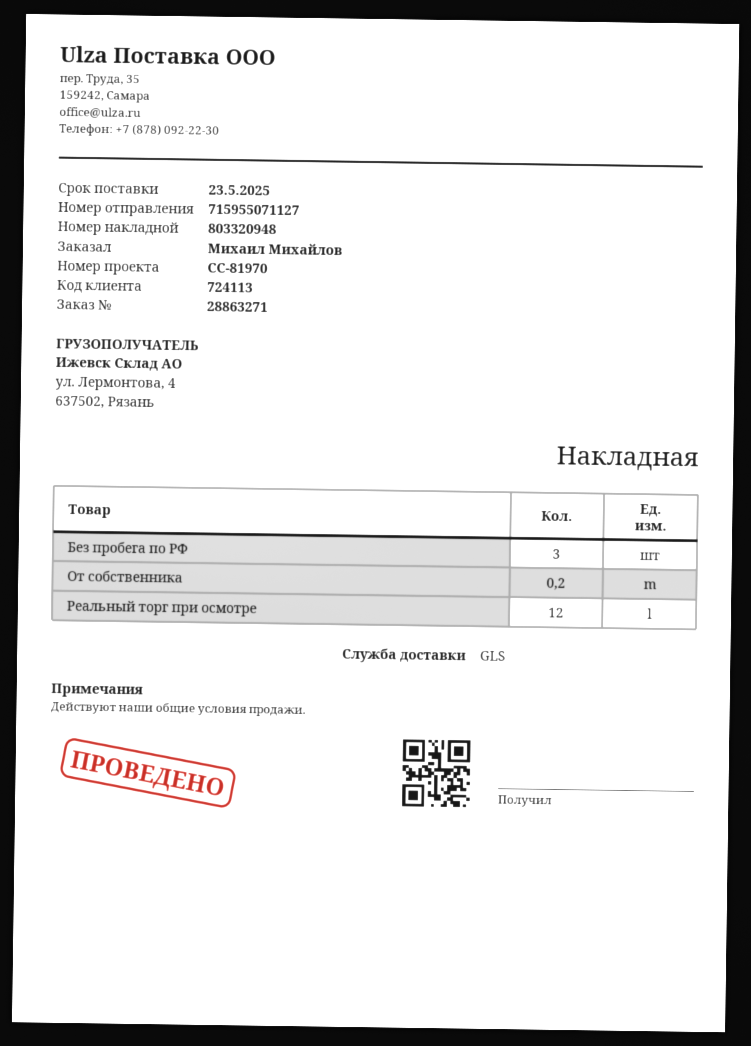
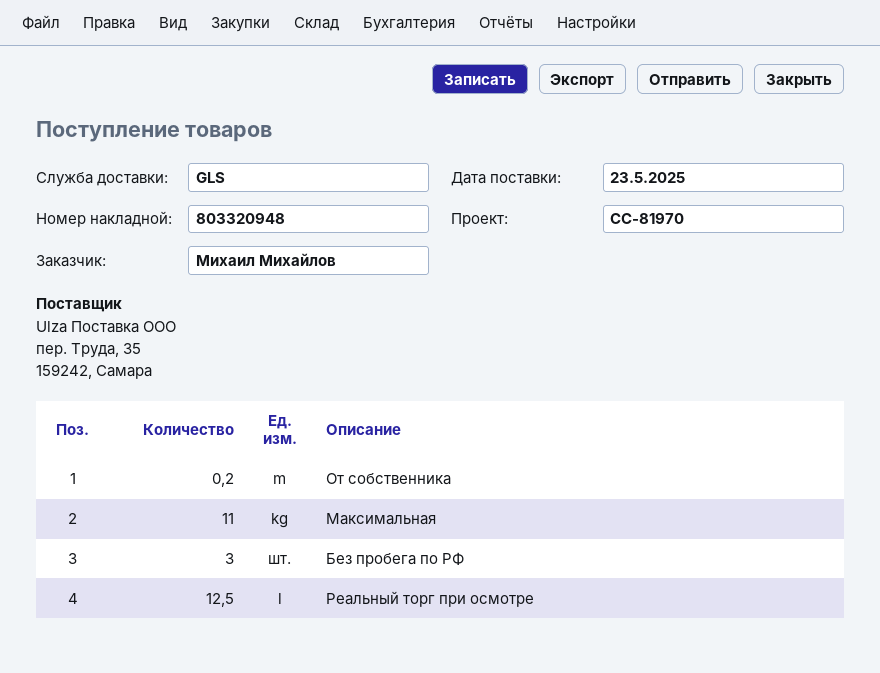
Реальный торг при осмотре: 12 -> 12.5
Максимальная: none -> 11

